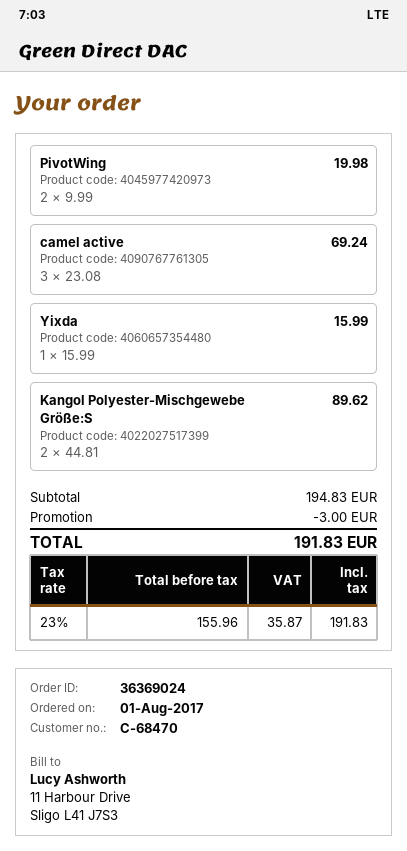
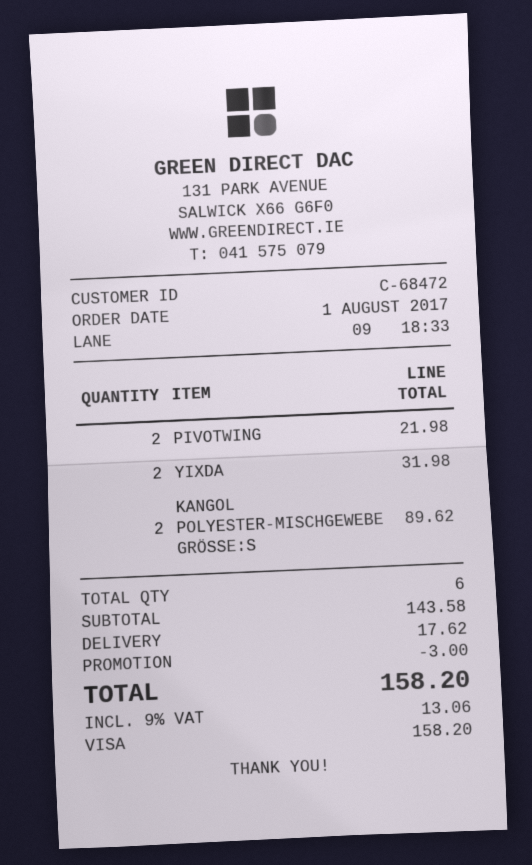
customer number: C-68470 -> C-68472
PivotWing: 2 for 19.98 -> 2 for 21.98
camel active: 3 for 69.24 -> none
Yixda: 1 for 15.99 -> 2 for 31.98
subtotal: 194.83 -> 143.58
shipping: none -> 17.62
tax: 23% = 35.87 -> 9% = 13.06
total: 191.83 -> 158.20

